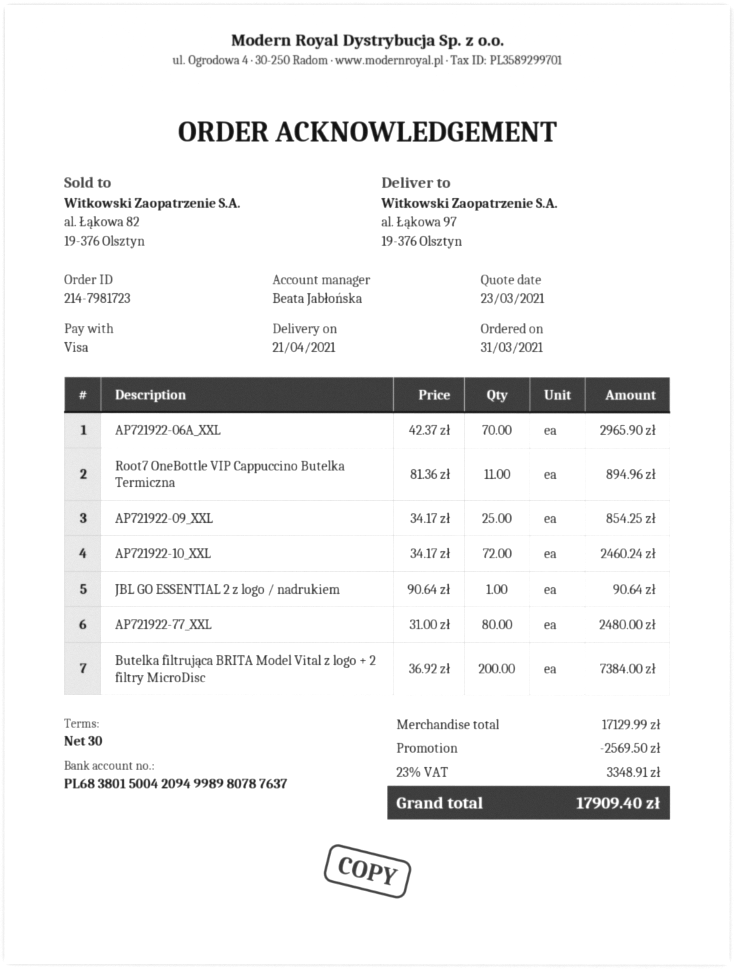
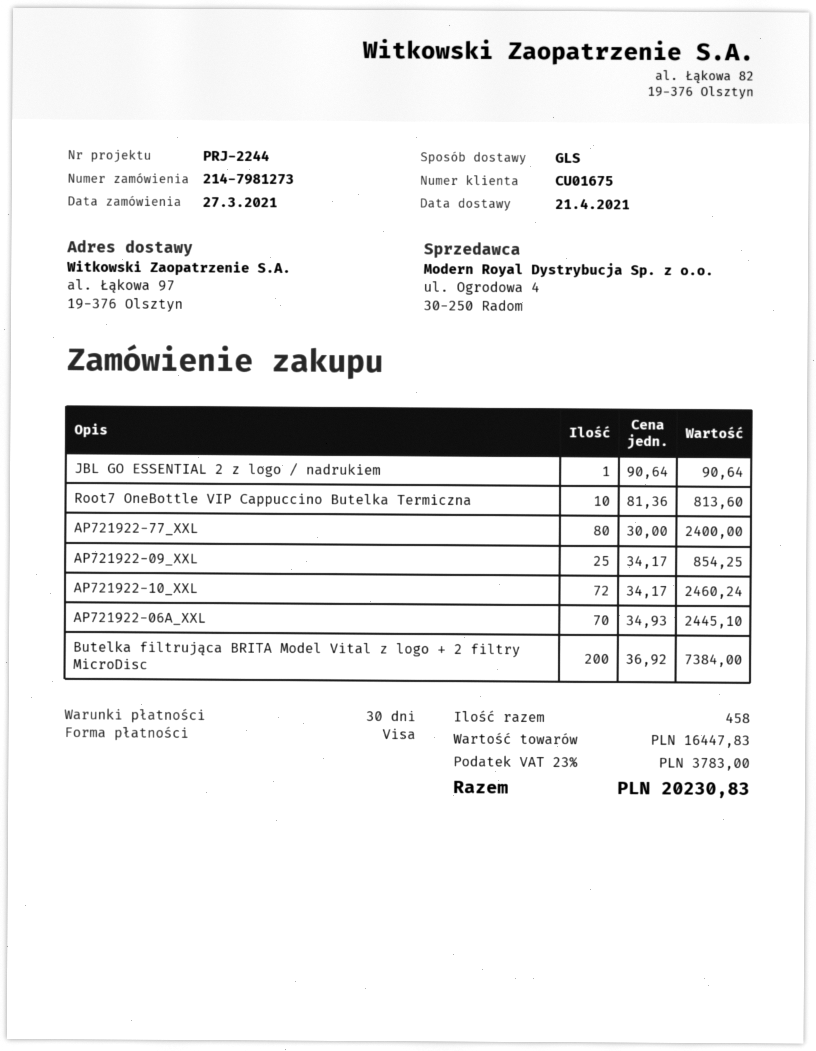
order number: 214-7981723 -> 214-7981273
order date: 2021-03-31 -> 2021-03-27
AP721922-06A_XXL: 70 x 42.37 = 2965.90 -> 70 x 34.93 = 2445.10
Root7 OneBottle VIP Cappuccino Butelka Termiczna: 11 x 81.36 = 894.96 -> 10 x 81.36 = 813.60
AP721922-77_XXL: 80 x 31.00 = 2480.00 -> 80 x 30.00 = 2400.00
subtotal: 17129.99 -> 16447.83
discount: 2569.50 -> none
tax: 23% = 3348.91 -> 23% = 3783.00
total: 17909.40 -> 20230.83

